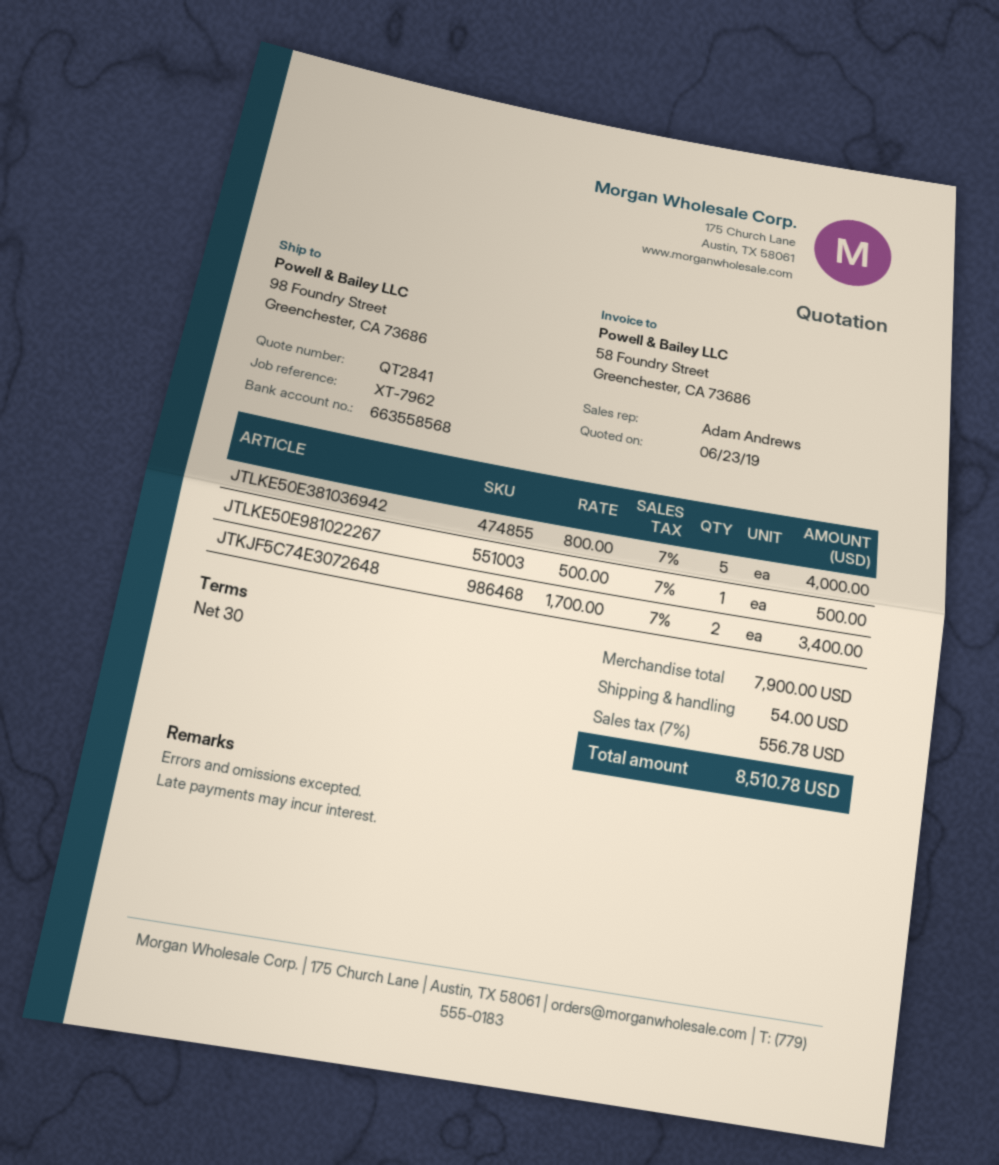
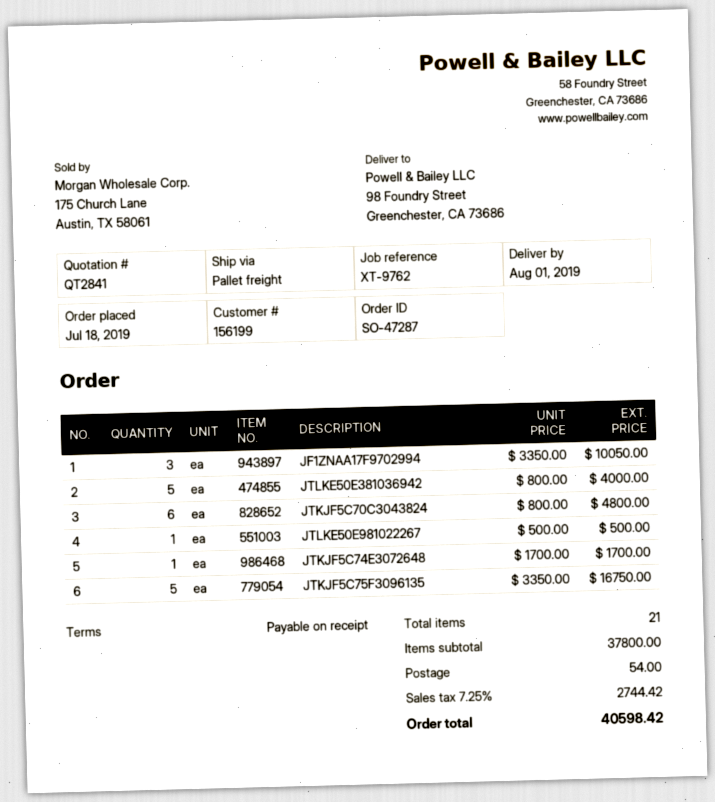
payment terms: 30 days -> on receipt
reference: XT-7962 -> XT-9762
JTKJF5C74E3072648: 2 x 1700.00 = 3400.00 -> 1 x 1700.00 = 1700.00
JF1ZNAA17F9702994: none -> 3 x 3350.00 = 10050.00
JTKJF5C70C3043824: none -> 6 x 800.00 = 4800.00
JTKJF5C75F3096135: none -> 5 x 3350.00 = 16750.00
subtotal: 7900.00 -> 37800.00
tax: 7% = 556.78 -> 7.25% = 2744.42
total: 8510.78 -> 40598.42

